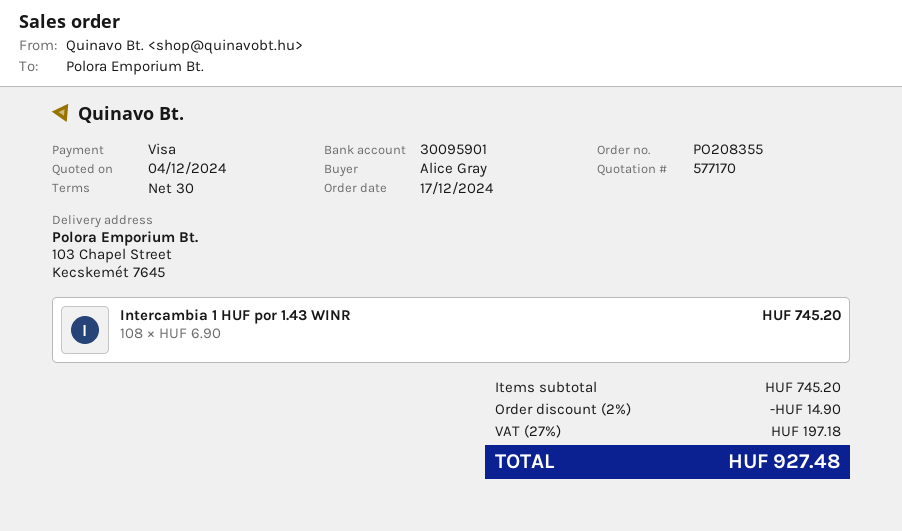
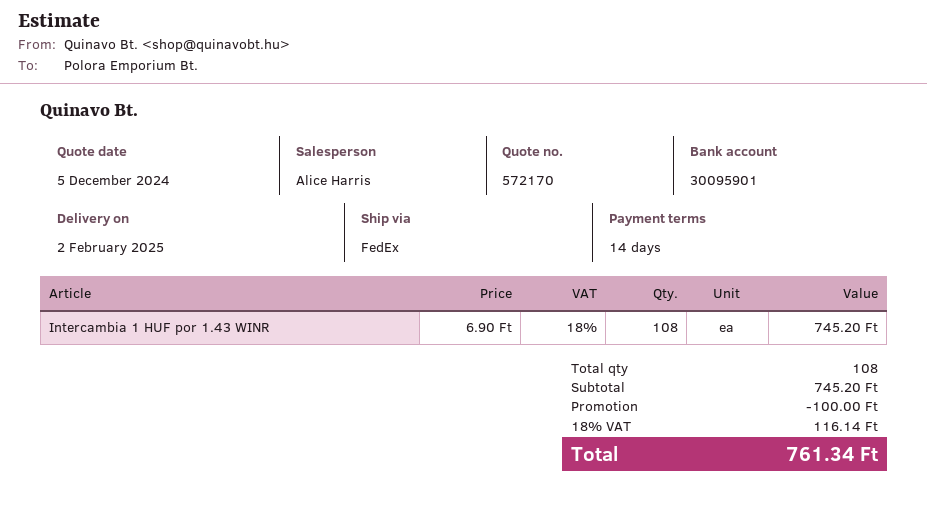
quote number: 577170 -> 572170
quote date: 2024-12-04 -> 2024-12-05
payment terms: 30 days -> 14 days
discount: 14.90 -> 100.00
tax: 27% = 197.18 -> 18% = 116.14
total: 927.48 -> 761.34

